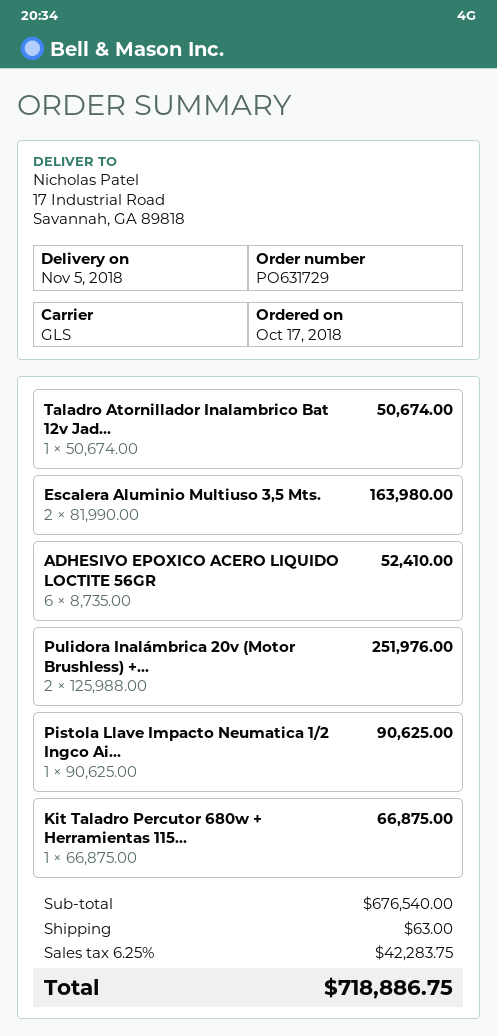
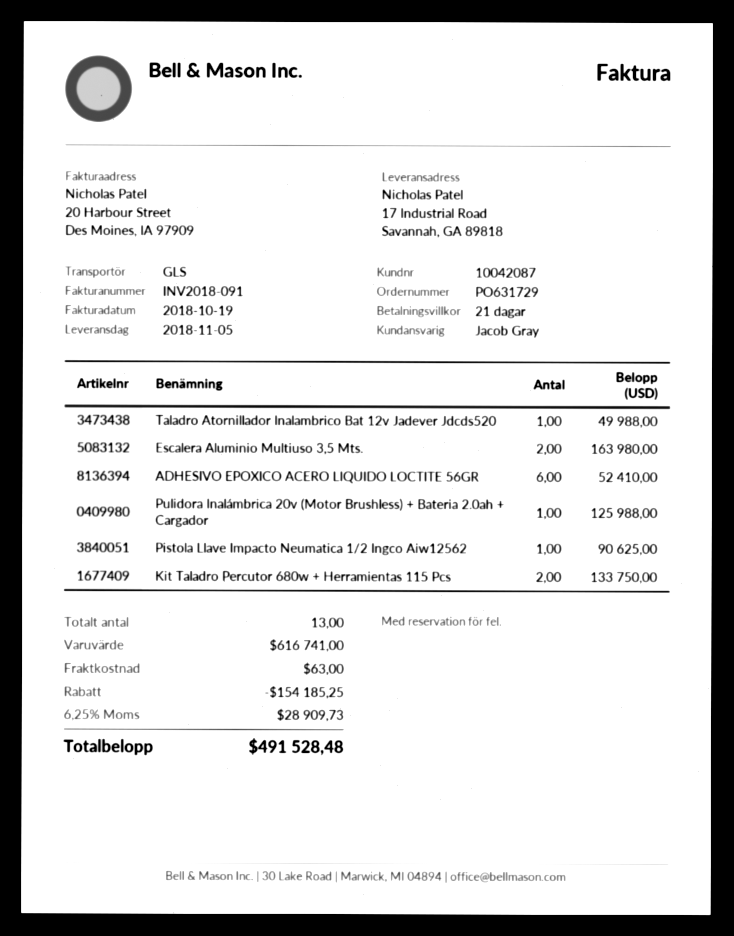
Taladro Atornillador Inalambrico Bat 12v Jad...: 1 for 50674.00 -> 1 for 49988.00
Pulidora Inalámbrica 20v (Motor Brushless) +...: 2 for 251976.00 -> 1 for 125988.00
Kit Taladro Percutor 680w + Herramientas 115...: 1 for 66875.00 -> 2 for 133750.00
subtotal: 676540.00 -> 616741.00
discount: none -> 154185.25
tax: 6.25% = 42283.75 -> 6.25% = 28909.73
total: 718886.75 -> 491528.48

